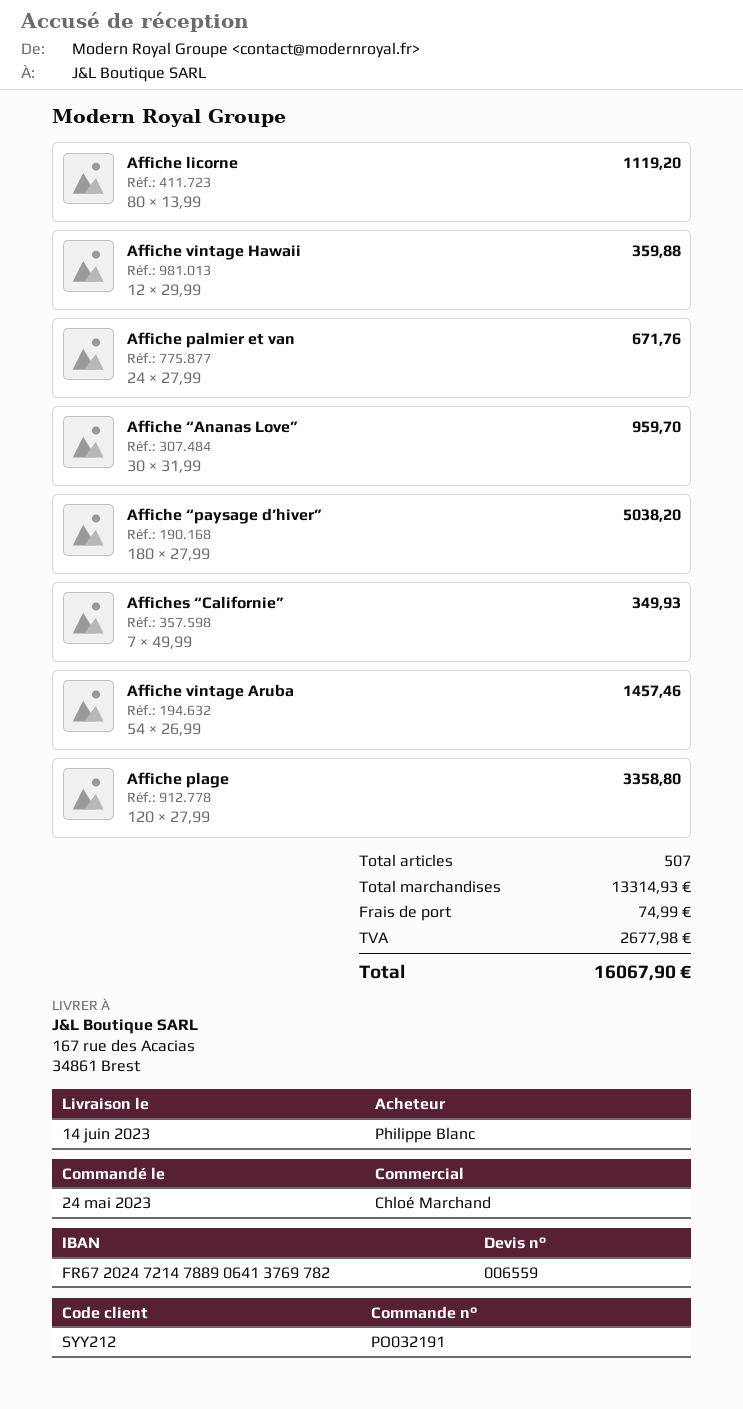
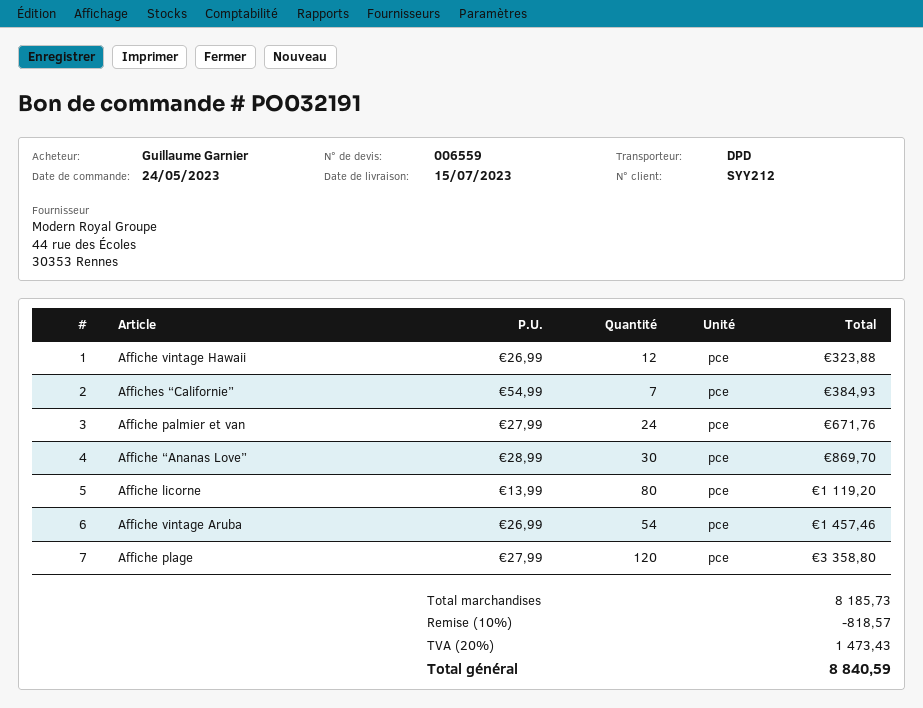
delivery date: 2023-06-14 -> 2023-07-15
ordered by: Philippe Blanc -> Guillaume Garnier
Affiche vintage Hawaii: 12 x 29.99 = 359.88 -> 12 x 26.99 = 323.88
Affiche “Ananas Love”: 30 x 31.99 = 959.70 -> 30 x 28.99 = 869.70
Affiche “paysage d’hiver”: 180 x 27.99 = 5038.20 -> none
Affiches “Californie”: 7 x 49.99 = 349.93 -> 7 x 54.99 = 384.93
subtotal: 13314.93 -> 8185.73
discount: none -> 10% = 818.57
shipping: 74.99 -> none
tax: 2677.98 -> 1473.43
total: 16067.90 -> 8840.59

